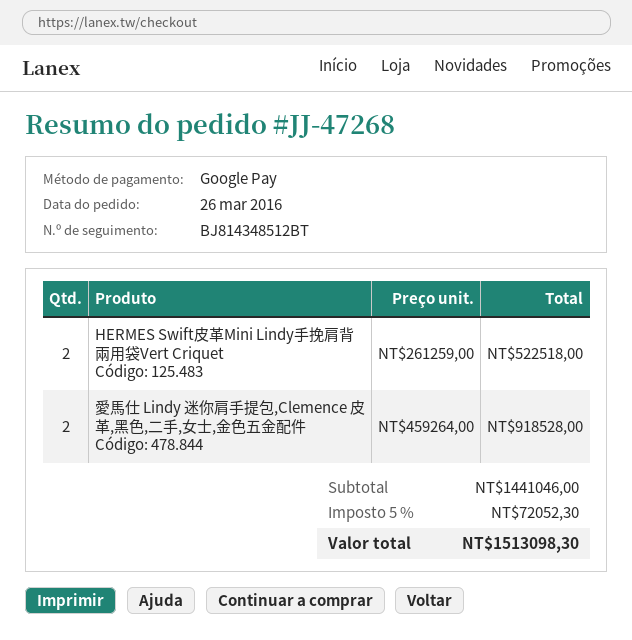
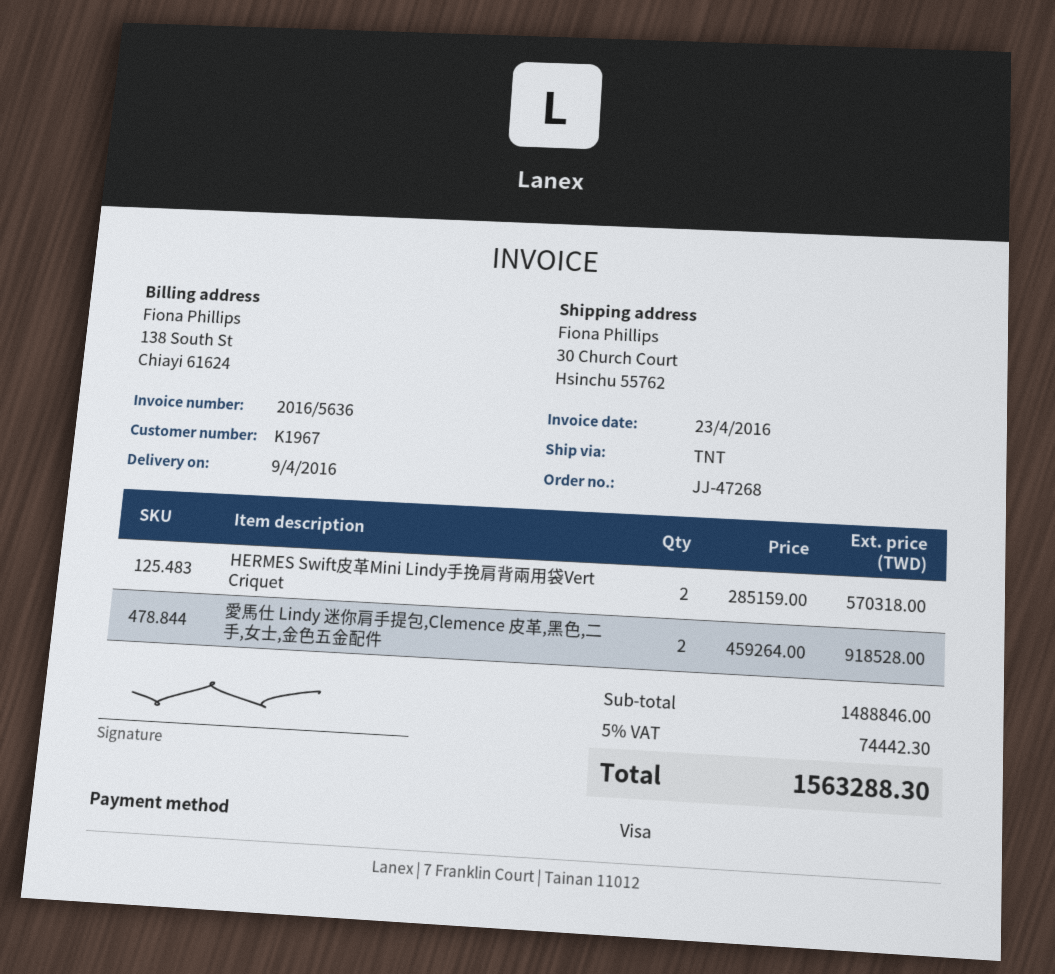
payment method: Google Pay -> Visa
HERMES Swift皮革Mini Lindy手挽肩背兩用袋Vert Criquet: 2 x 261259.00 = 522518.00 -> 2 x 285159.00 = 570318.00
subtotal: 1441046.00 -> 1488846.00
tax: 5% = 72052.30 -> 5% = 74442.30
total: 1513098.30 -> 1563288.30

